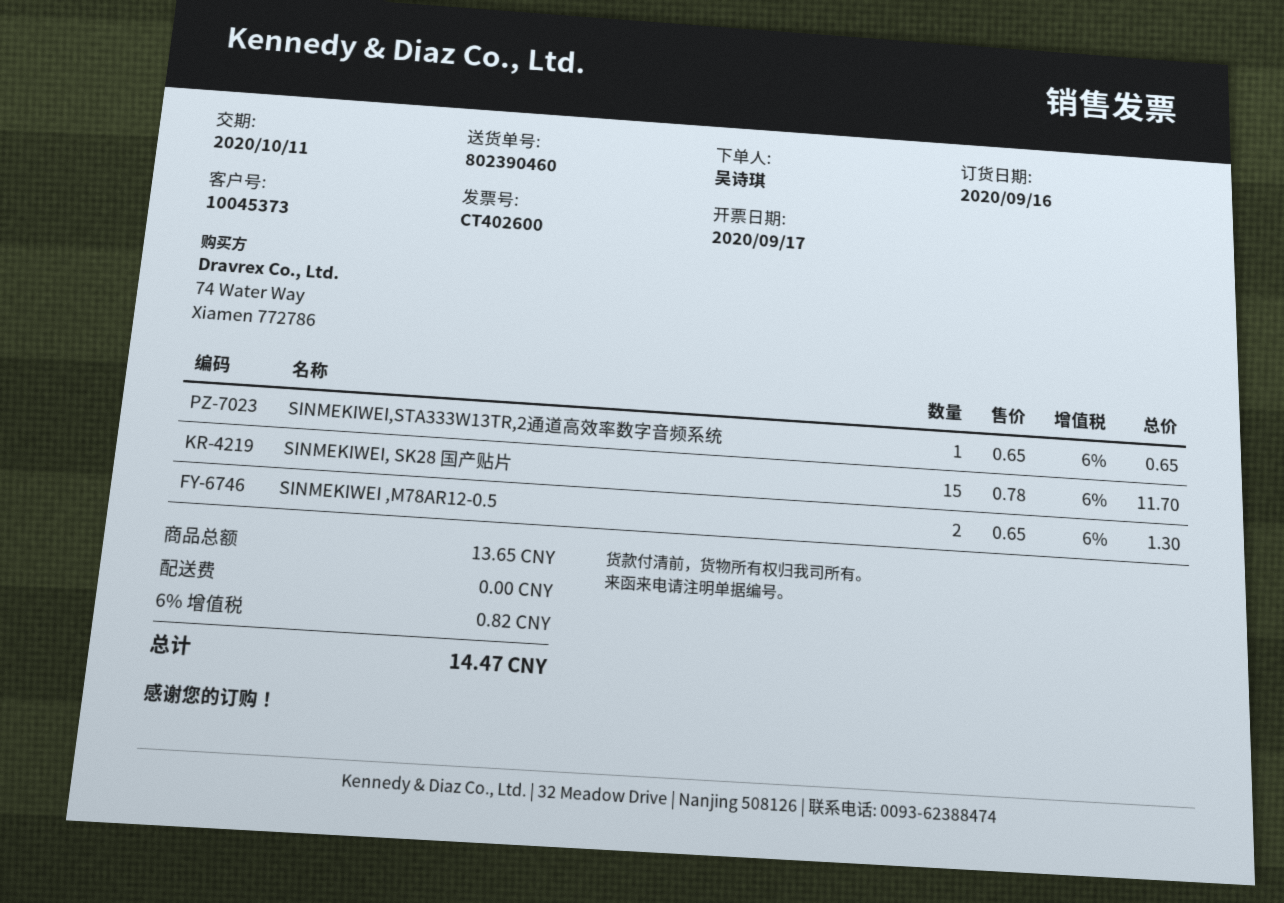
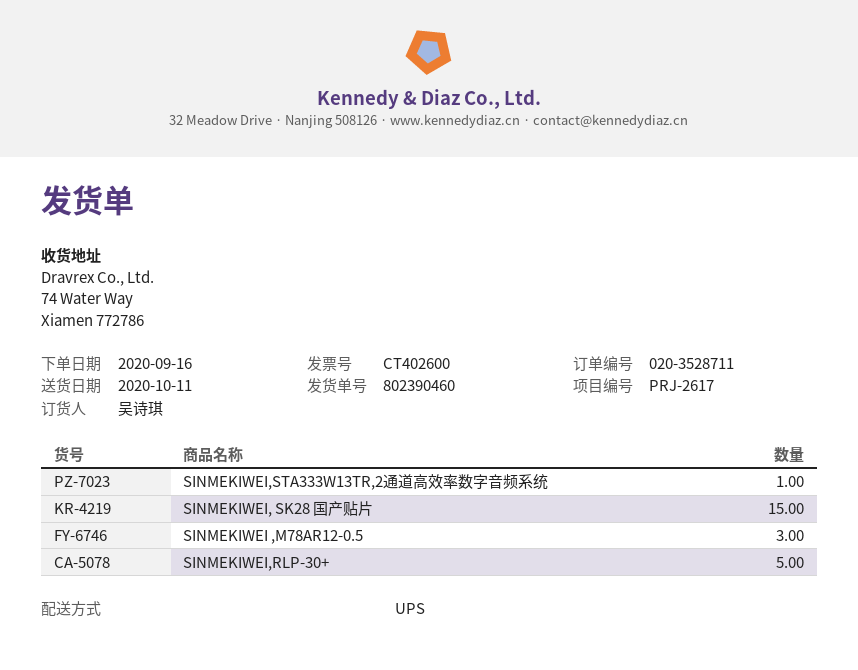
SINMEKIWEI ,M78AR12-0.5: 2 -> 3
SINMEKIWEI,RLP-30+: none -> 5

